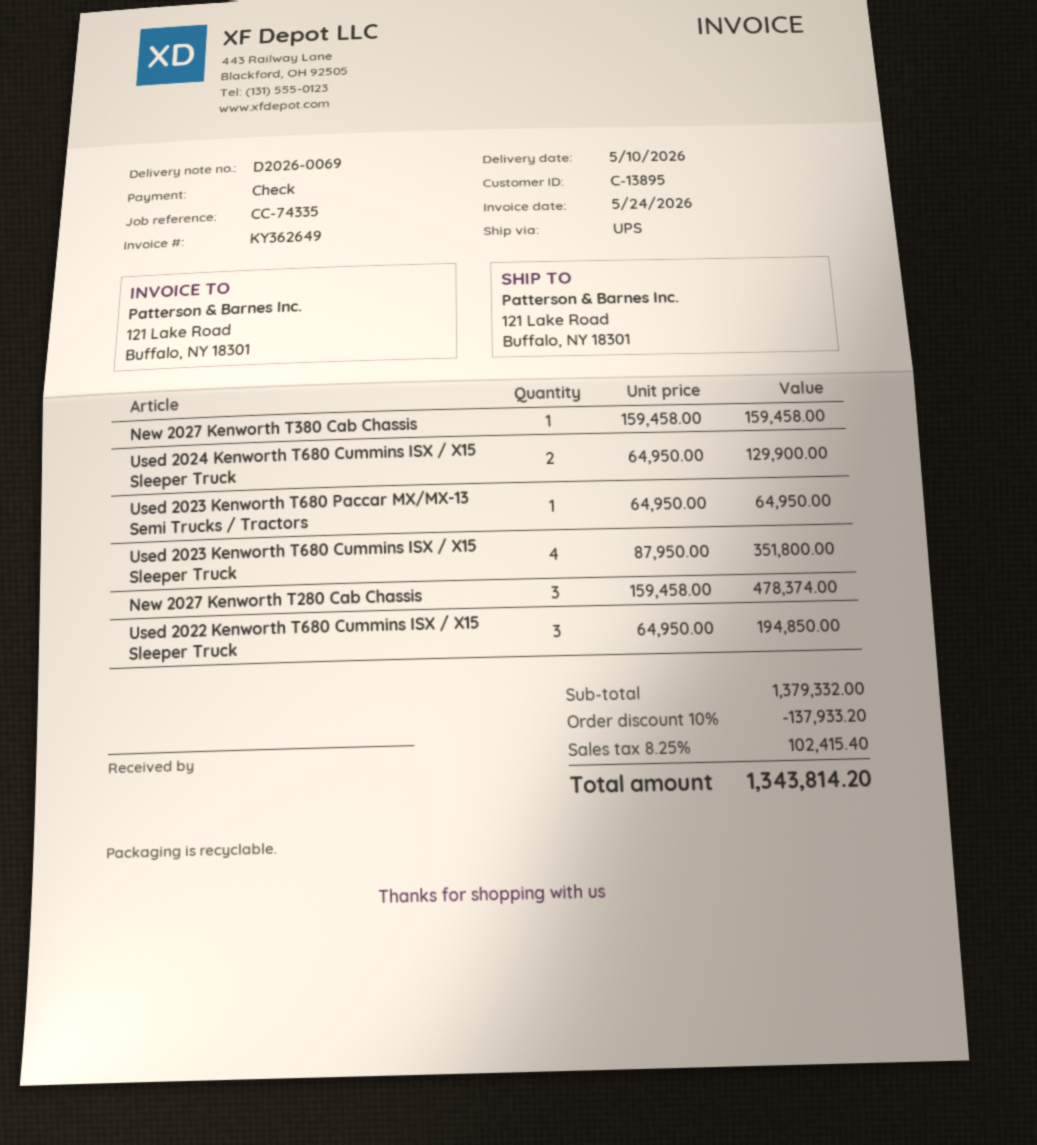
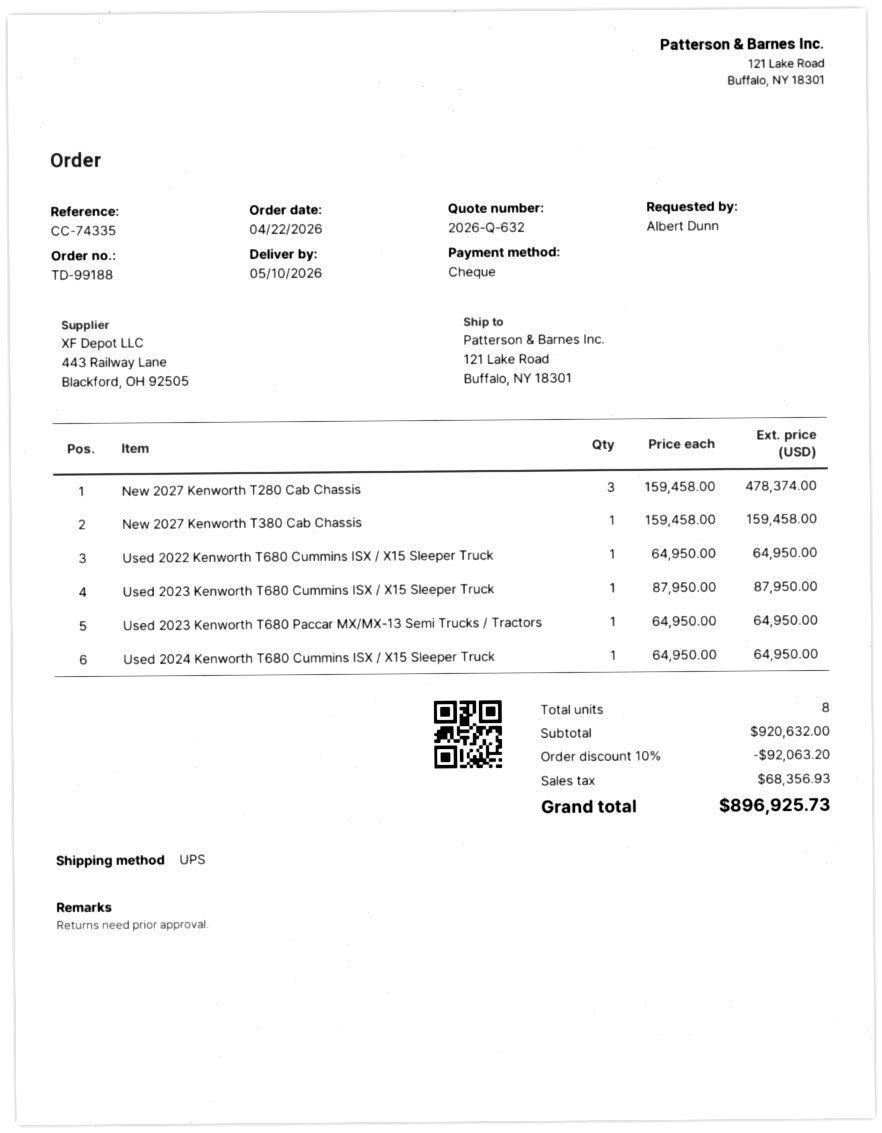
Used 2024 Kenworth T680 Cummins ISX / X15 Sleeper Truck: 2 x 64950.00 = 129900.00 -> 1 x 64950.00 = 64950.00
Used 2023 Kenworth T680 Cummins ISX / X15 Sleeper Truck: 4 x 87950.00 = 351800.00 -> 1 x 87950.00 = 87950.00
Used 2022 Kenworth T680 Cummins ISX / X15 Sleeper Truck: 3 x 64950.00 = 194850.00 -> 1 x 64950.00 = 64950.00
subtotal: 1379332.00 -> 920632.00
discount: 10% = 137933.20 -> 10% = 92063.20
tax: 102415.40 -> 68356.93
total: 1343814.20 -> 896925.73

